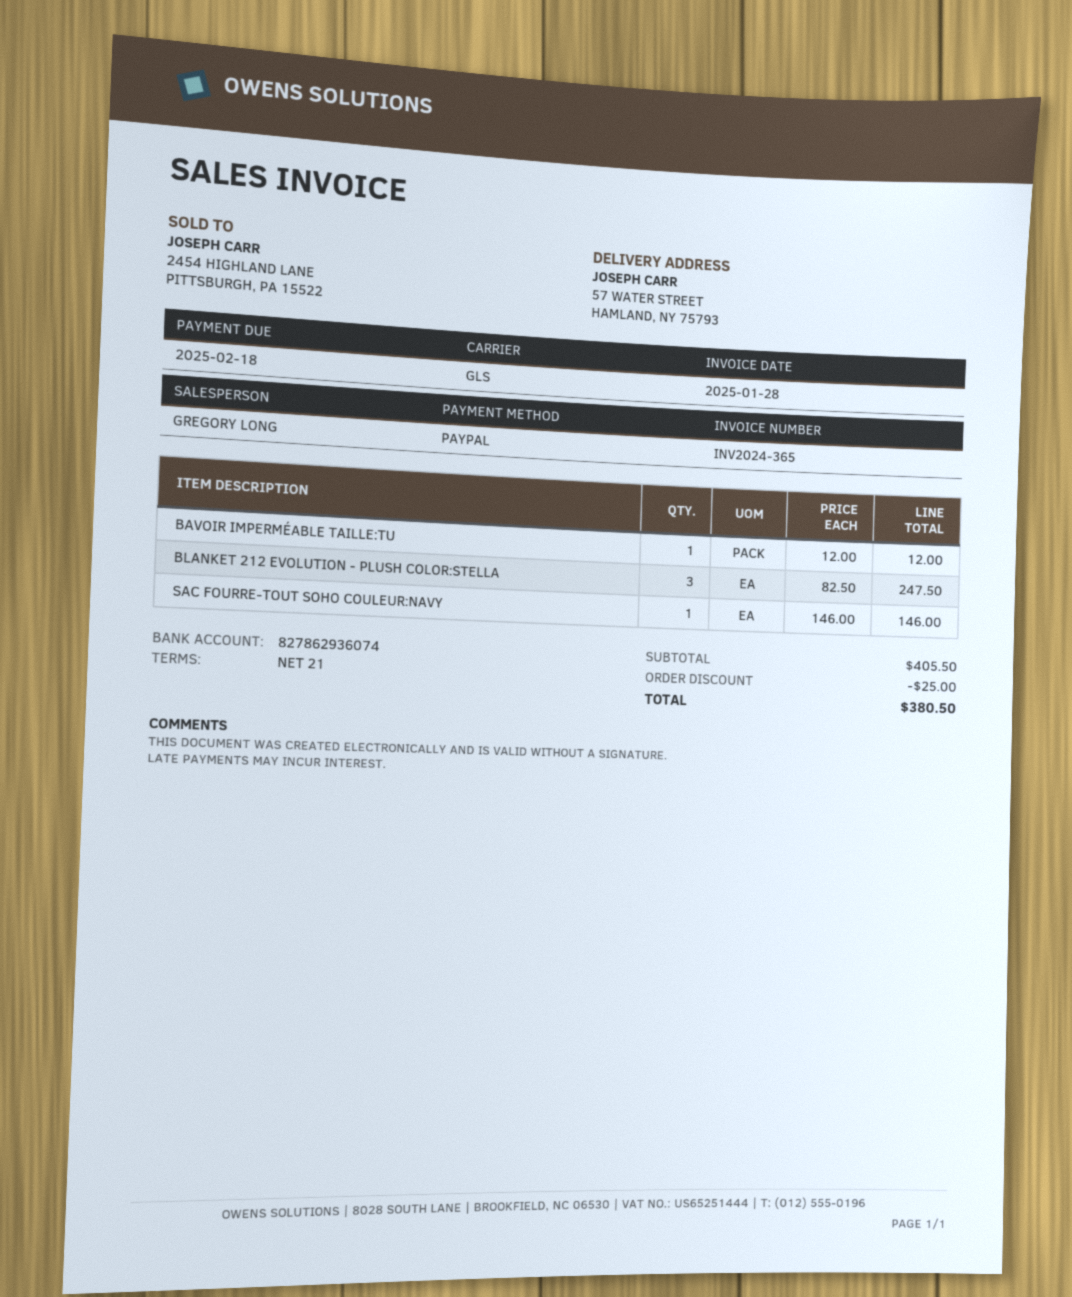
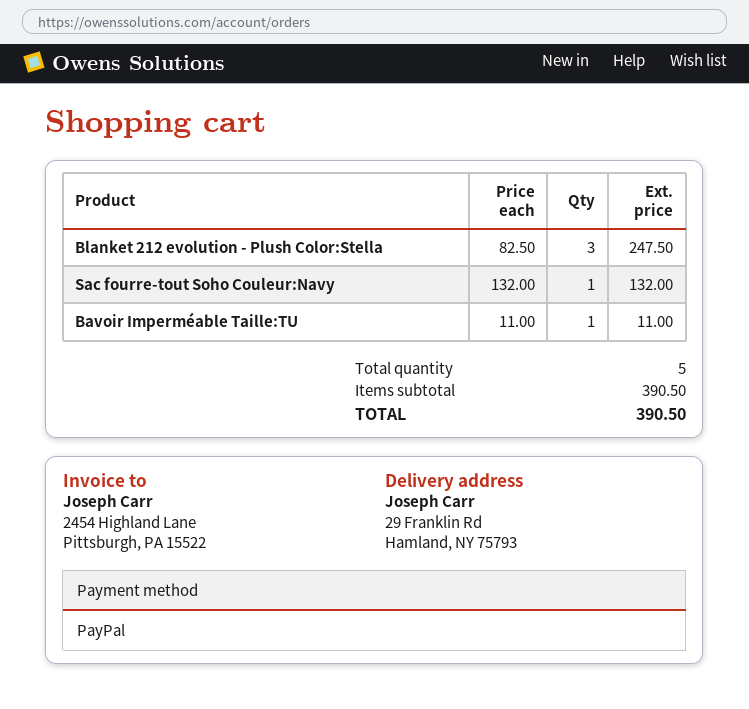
ship to: 57 WATER STREET, HAMLAND, NY 75793 -> 29 Franklin Rd, Hamland, NY 75793
BAVOIR IMPERMÉABLE TAILLE:TU: 1 x 12.00 = 12.00 -> 1 x 11.00 = 11.00
SAC FOURRE-TOUT SOHO COULEUR:NAVY: 1 x 146.00 = 146.00 -> 1 x 132.00 = 132.00
subtotal: 405.50 -> 390.50
discount: 25.00 -> none
total: 380.50 -> 390.50

